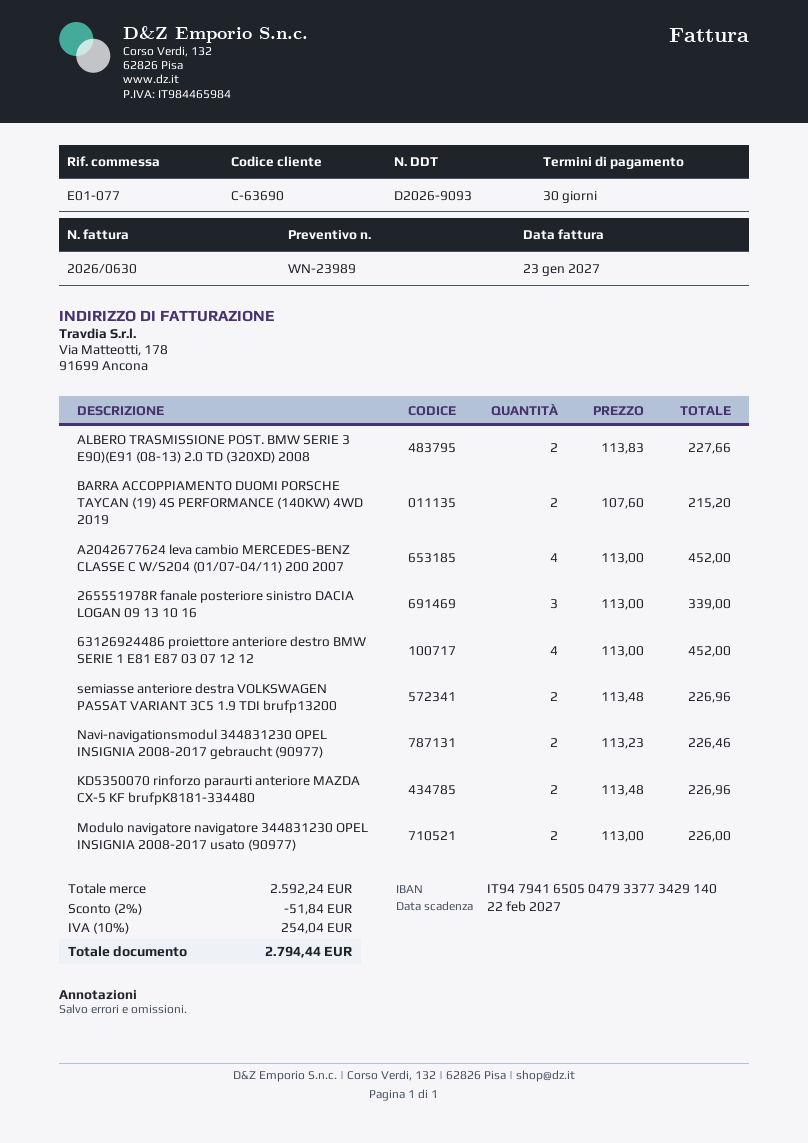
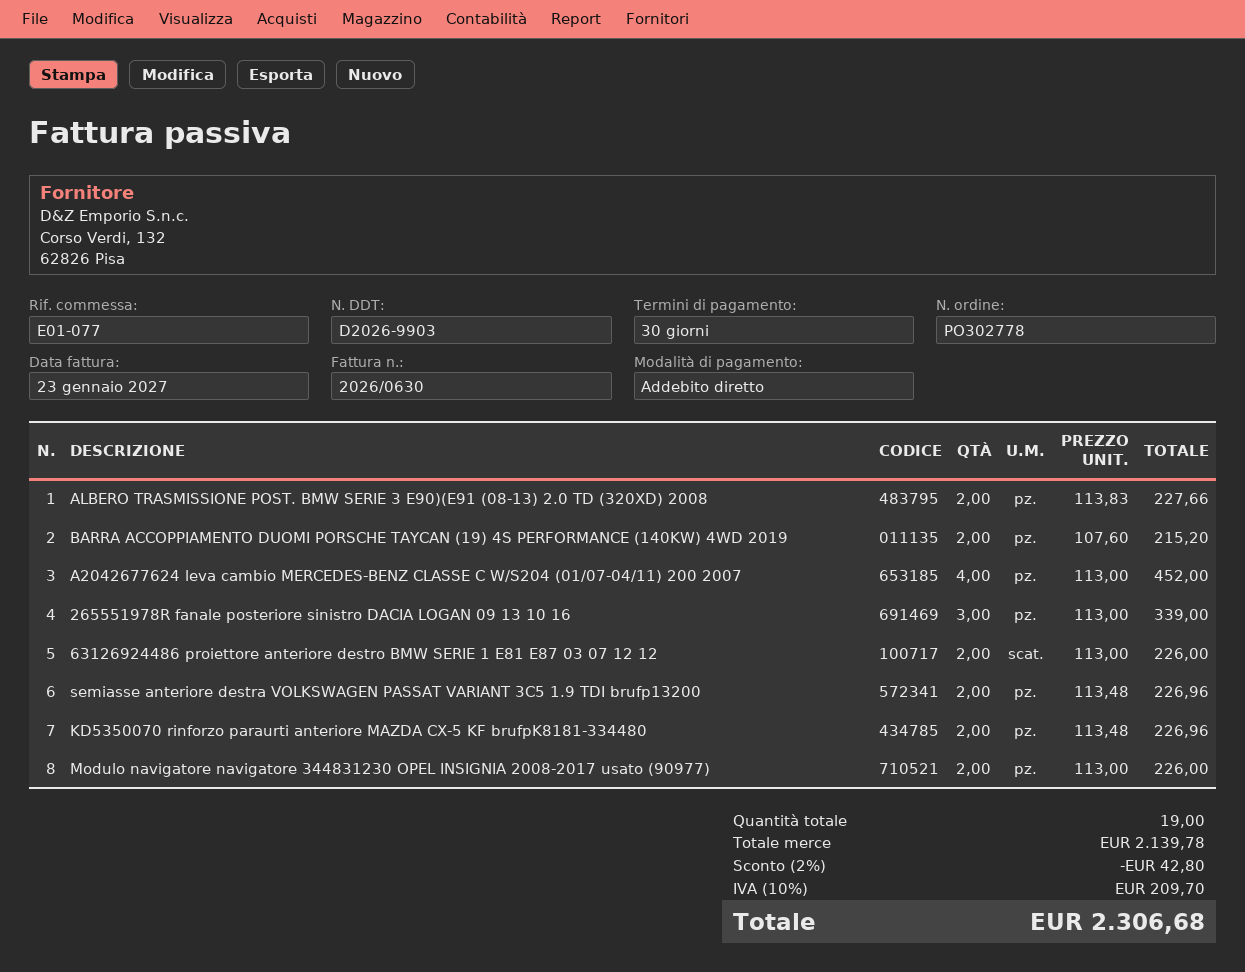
delivery note number: D2026-9093 -> D2026-9903
63126924486 proiettore anteriore destro BMW SERIE 1 E81 E87 03 07 12 12: 4 x 113.00 = 452.00 -> 2 x 113.00 = 226.00
Navi-navigationsmodul 344831230 OPEL INSIGNIA 2008-2017 gebraucht (90977): 2 x 113.23 = 226.46 -> none
subtotal: 2592.24 -> 2139.78
discount: 2% = 51.84 -> 2% = 42.80
tax: 10% = 254.04 -> 10% = 209.70
total: 2794.44 -> 2306.68

